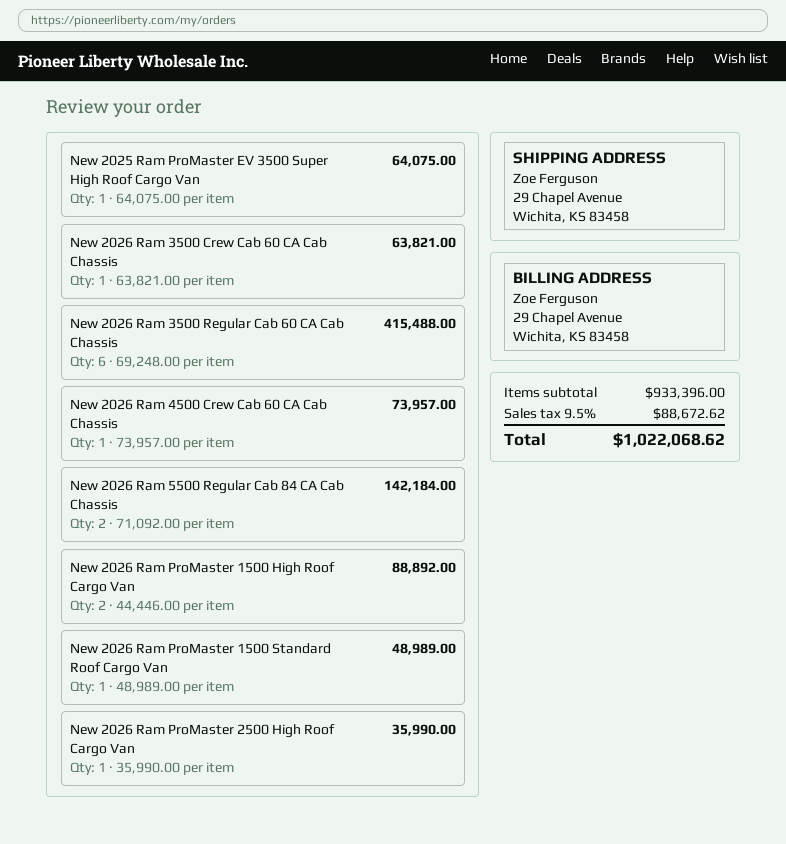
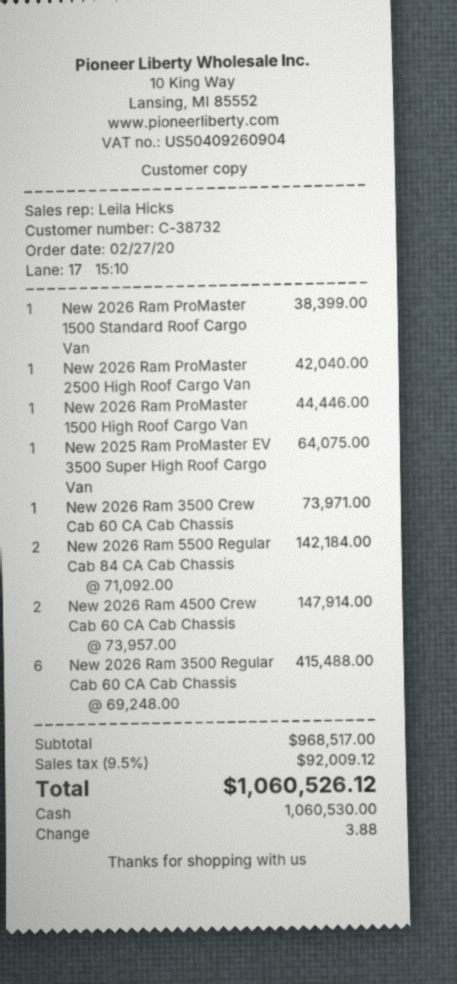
New 2026 Ram 3500 Crew Cab 60 CA Cab Chassis: 1 x 63821.00 = 63821.00 -> 1 x 73971.00 = 73971.00
New 2026 Ram 4500 Crew Cab 60 CA Cab Chassis: 1 x 73957.00 = 73957.00 -> 2 x 73957.00 = 147914.00
New 2026 Ram ProMaster 1500 High Roof Cargo Van: 2 x 44446.00 = 88892.00 -> 1 x 44446.00 = 44446.00
New 2026 Ram ProMaster 1500 Standard Roof Cargo Van: 1 x 48989.00 = 48989.00 -> 1 x 38399.00 = 38399.00
New 2026 Ram ProMaster 2500 High Roof Cargo Van: 1 x 35990.00 = 35990.00 -> 1 x 42040.00 = 42040.00
subtotal: 933396.00 -> 968517.00
tax: 9.5% = 88672.62 -> 9.5% = 92009.12
total: 1022068.62 -> 1060526.12

